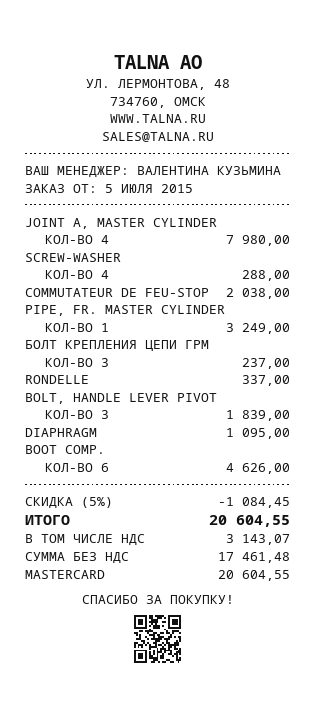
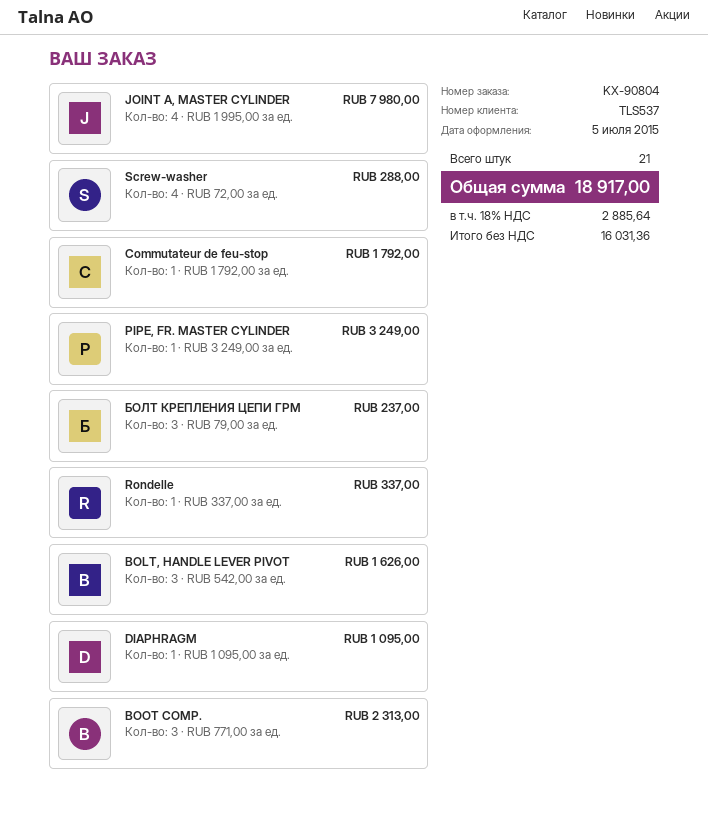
COMMUTATEUR DE FEU-STOP: 1 for 2038.00 -> 1 for 1792.00
BOLT, HANDLE LEVER PIVOT: 3 for 1839.00 -> 3 for 1626.00
BOOT COMP.: 6 for 4626.00 -> 3 for 2313.00
discount: 5% = 1084.45 -> none
net: 17461.48 -> 16031.36
tax: 3143.07 -> 2885.64
total: 20604.55 -> 18917.00

